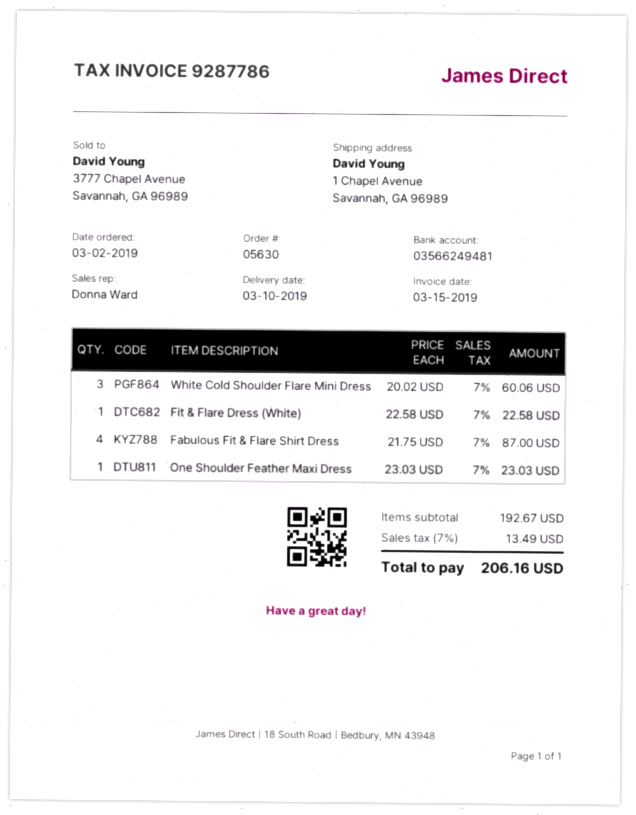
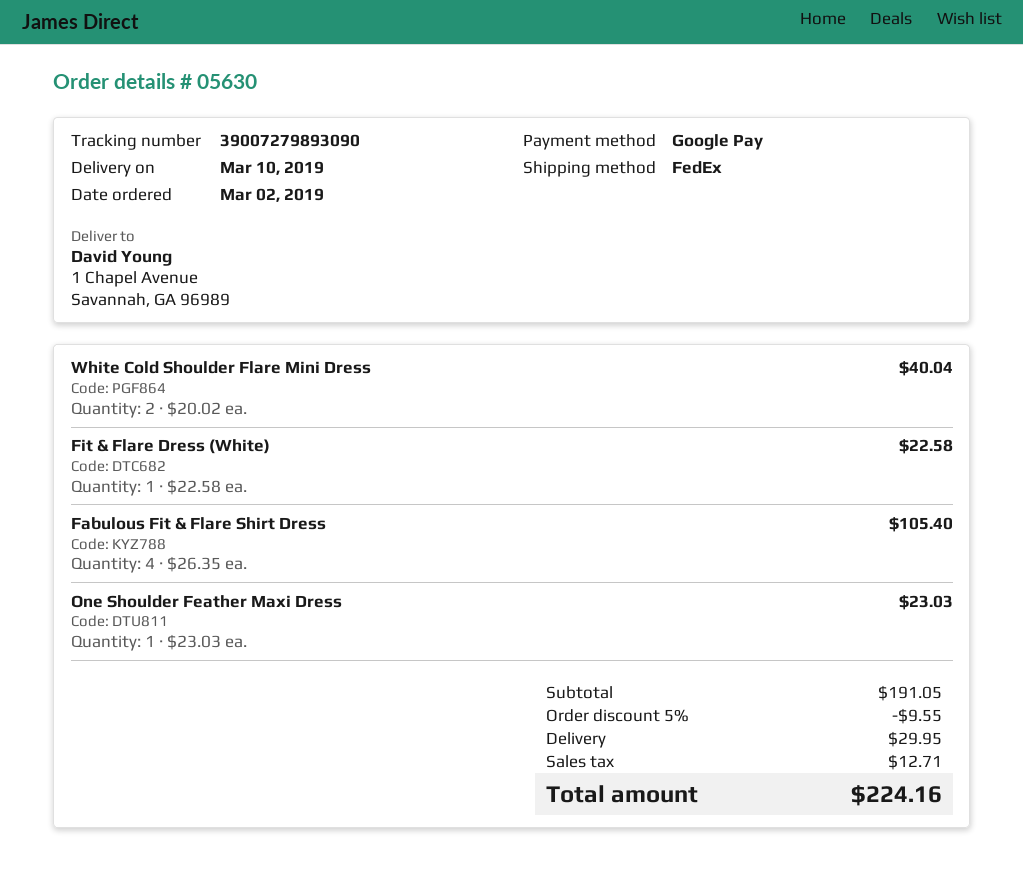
White Cold Shoulder Flare Mini Dress: 3 x 20.02 = 60.06 -> 2 x 20.02 = 40.04
Fabulous Fit & Flare Shirt Dress: 4 x 21.75 = 87.00 -> 4 x 26.35 = 105.40
subtotal: 192.67 -> 191.05
discount: none -> 5% = 9.55
shipping: none -> 29.95
tax: 13.49 -> 12.71
total: 206.16 -> 224.16

